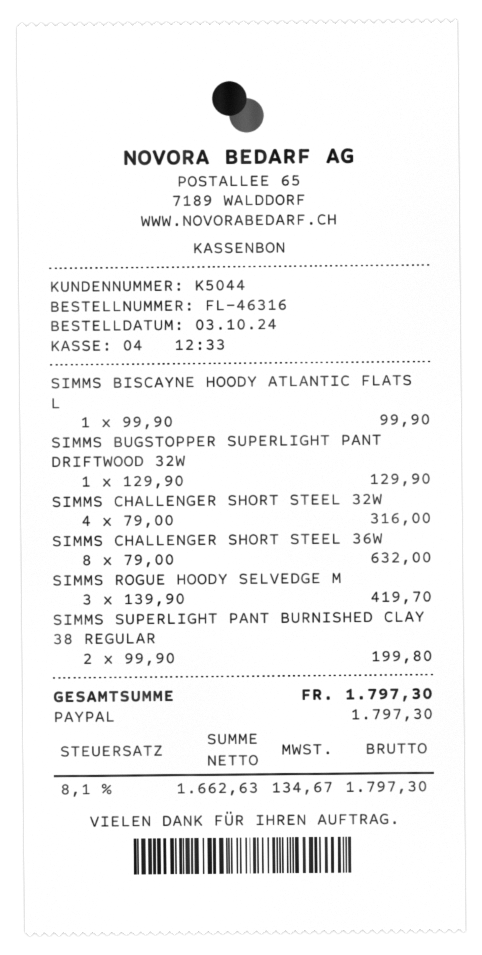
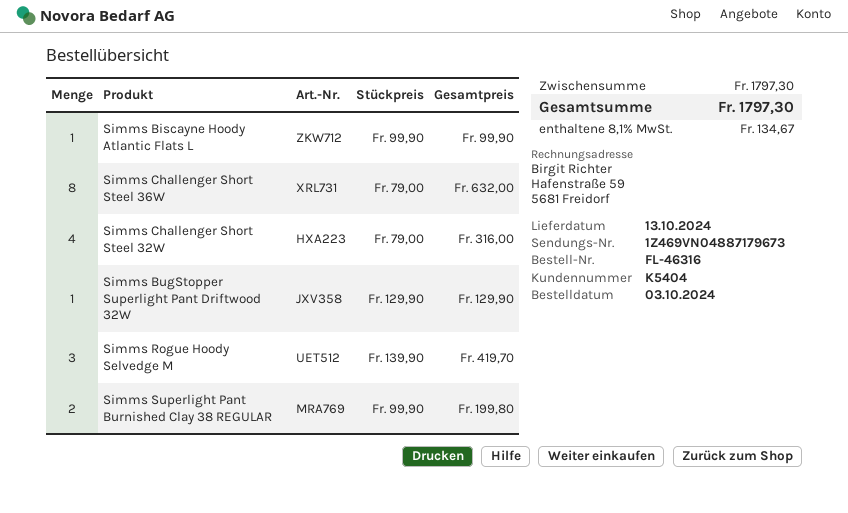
customer number: K5044 -> K5404

